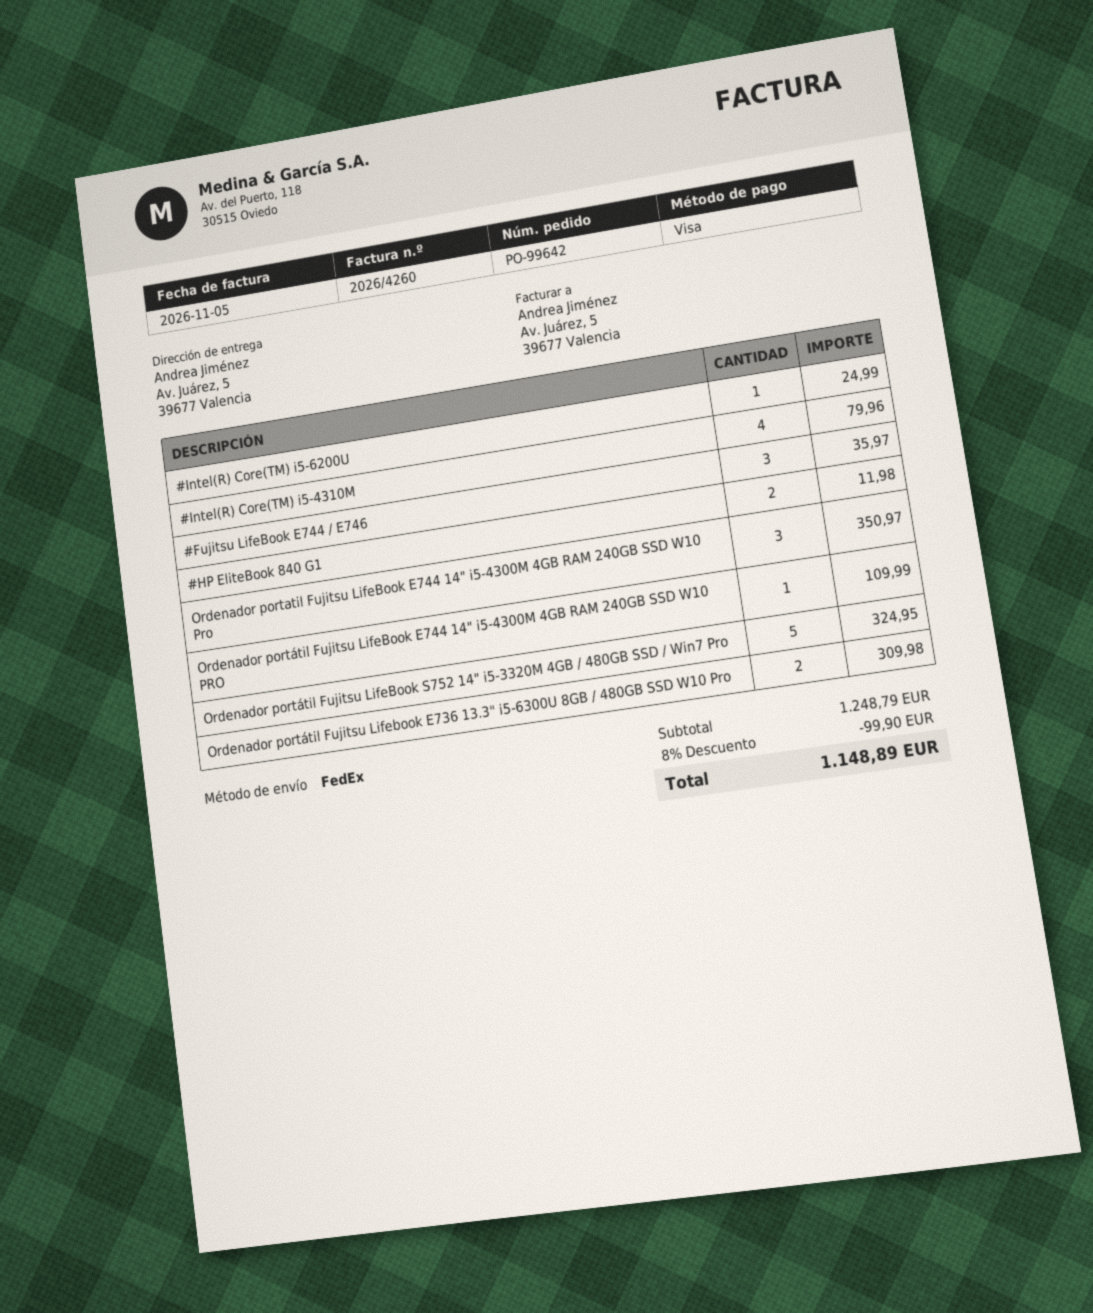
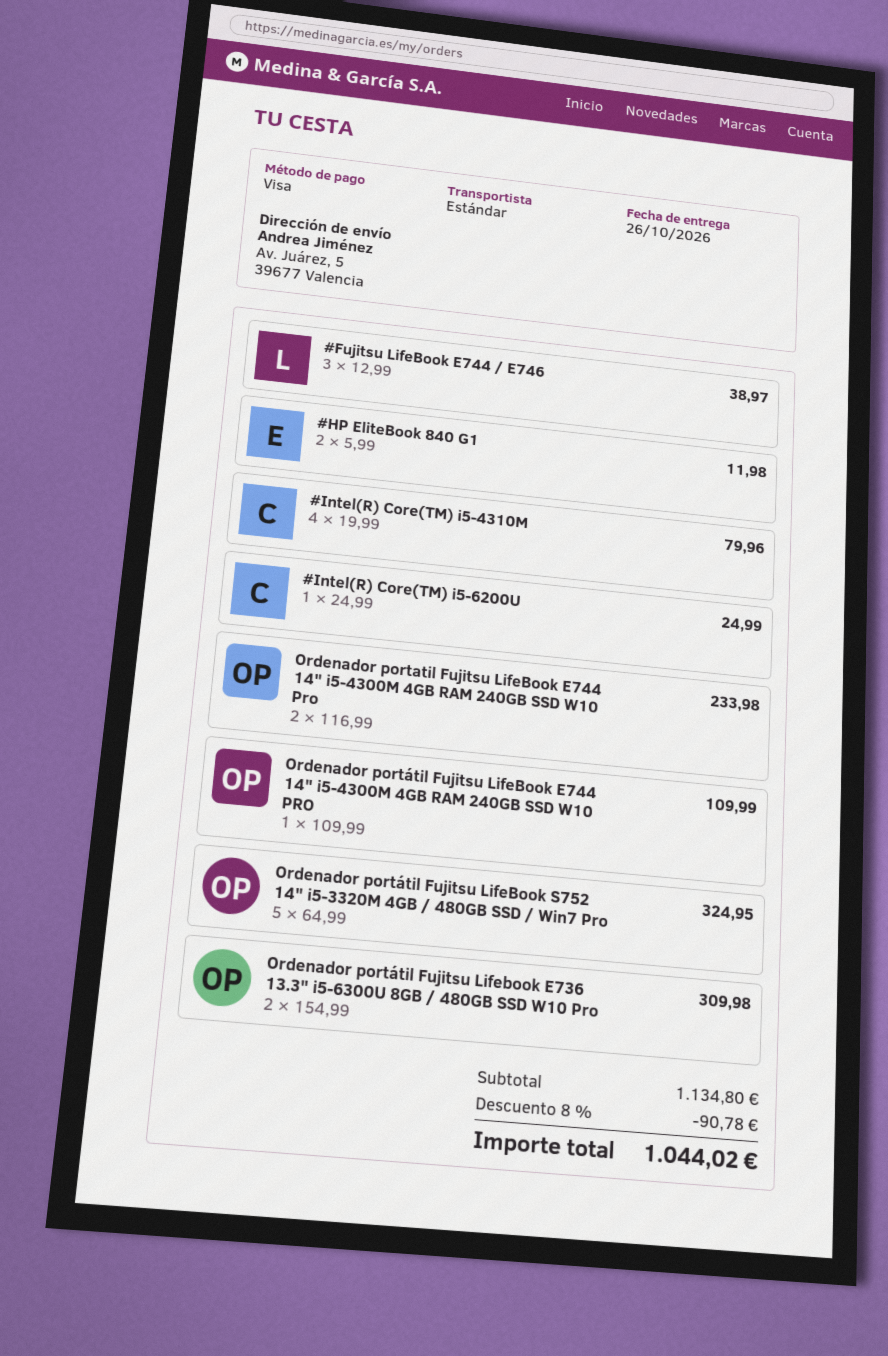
shipping method: FedEx -> standard
#Fujitsu LifeBook E744 / E746: 3 for 35.97 -> 3 for 38.97
Ordenador portatil Fujitsu LifeBook E744 14" i5-4300M 4GB RAM 240GB SSD W10 Pro: 3 for 350.97 -> 2 for 233.98
subtotal: 1248.79 -> 1134.80
discount: 8% = 99.90 -> 8% = 90.78
total: 1148.89 -> 1044.02

